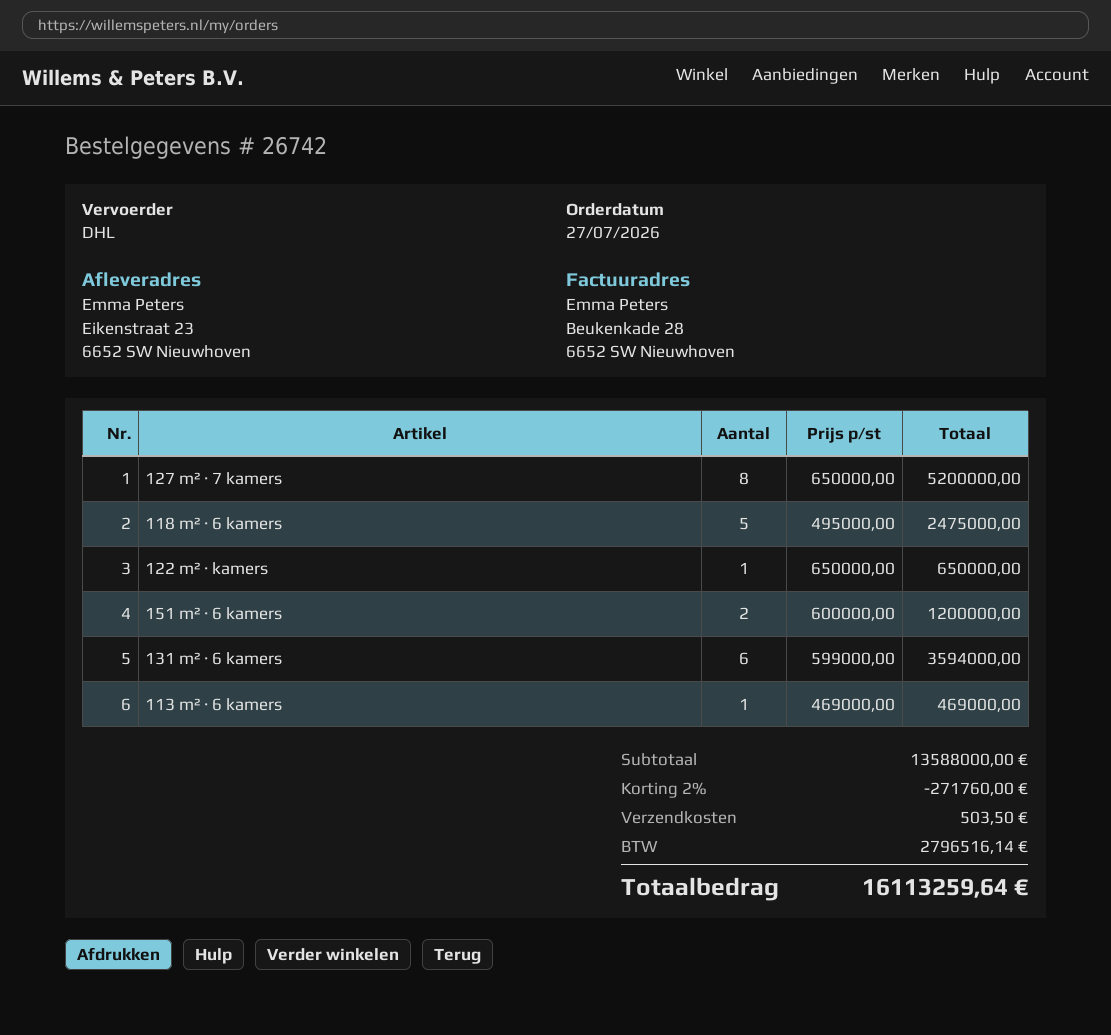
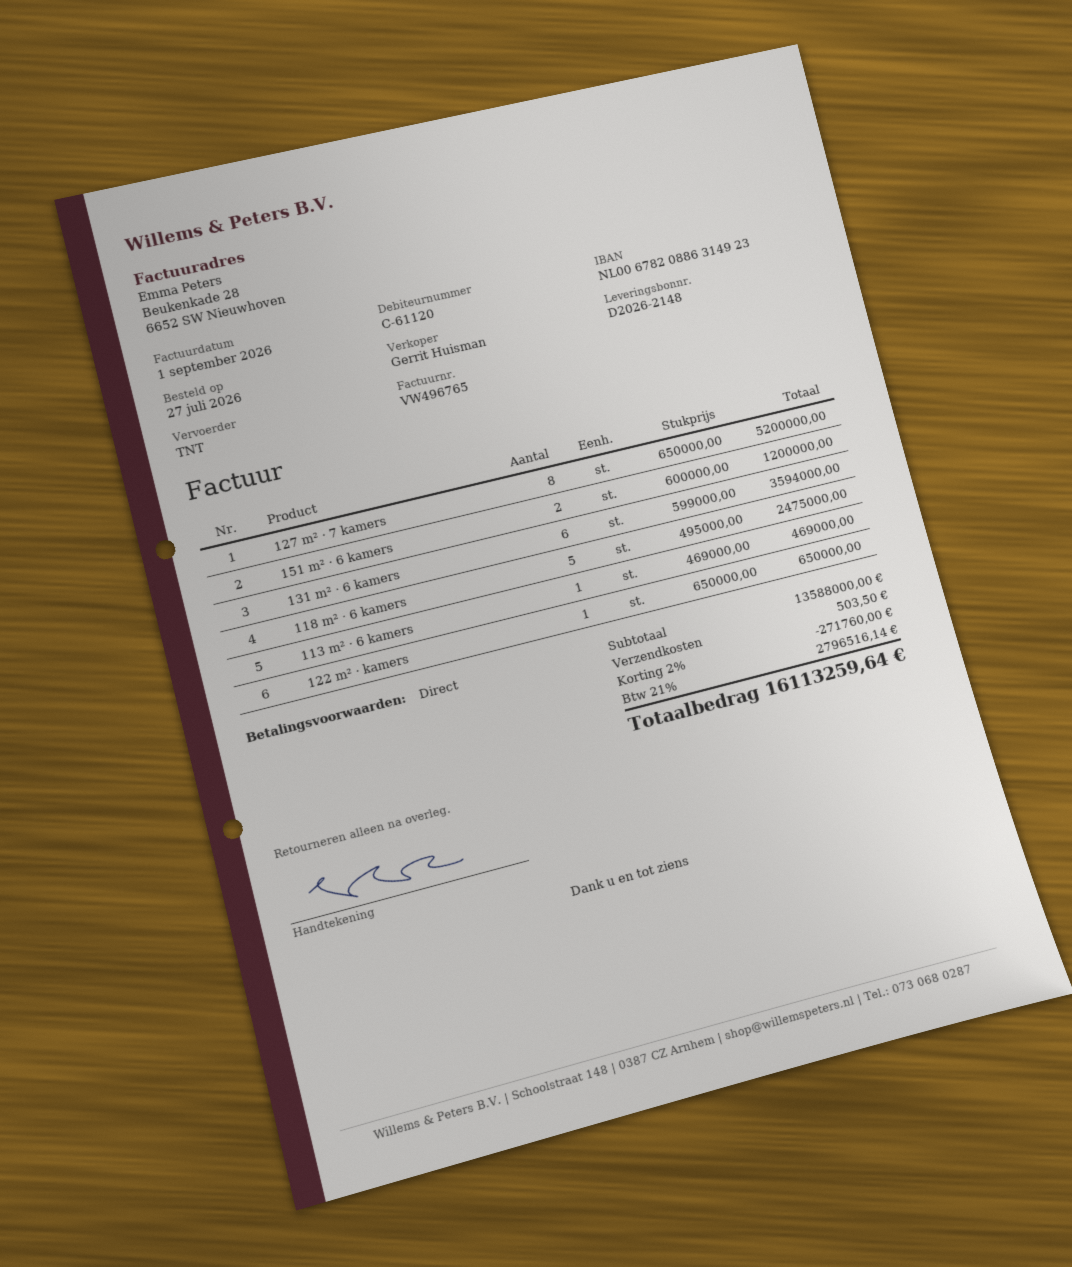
shipping method: DHL -> TNT

